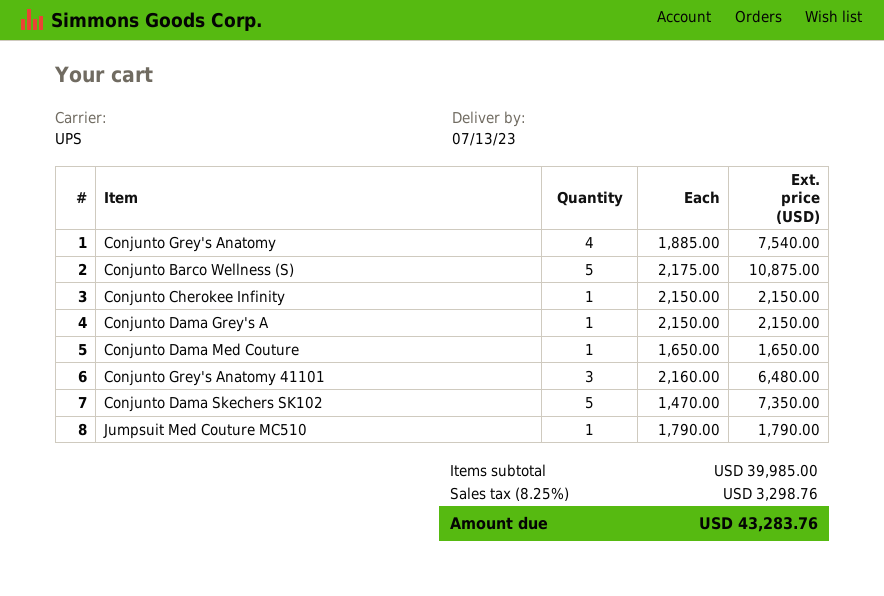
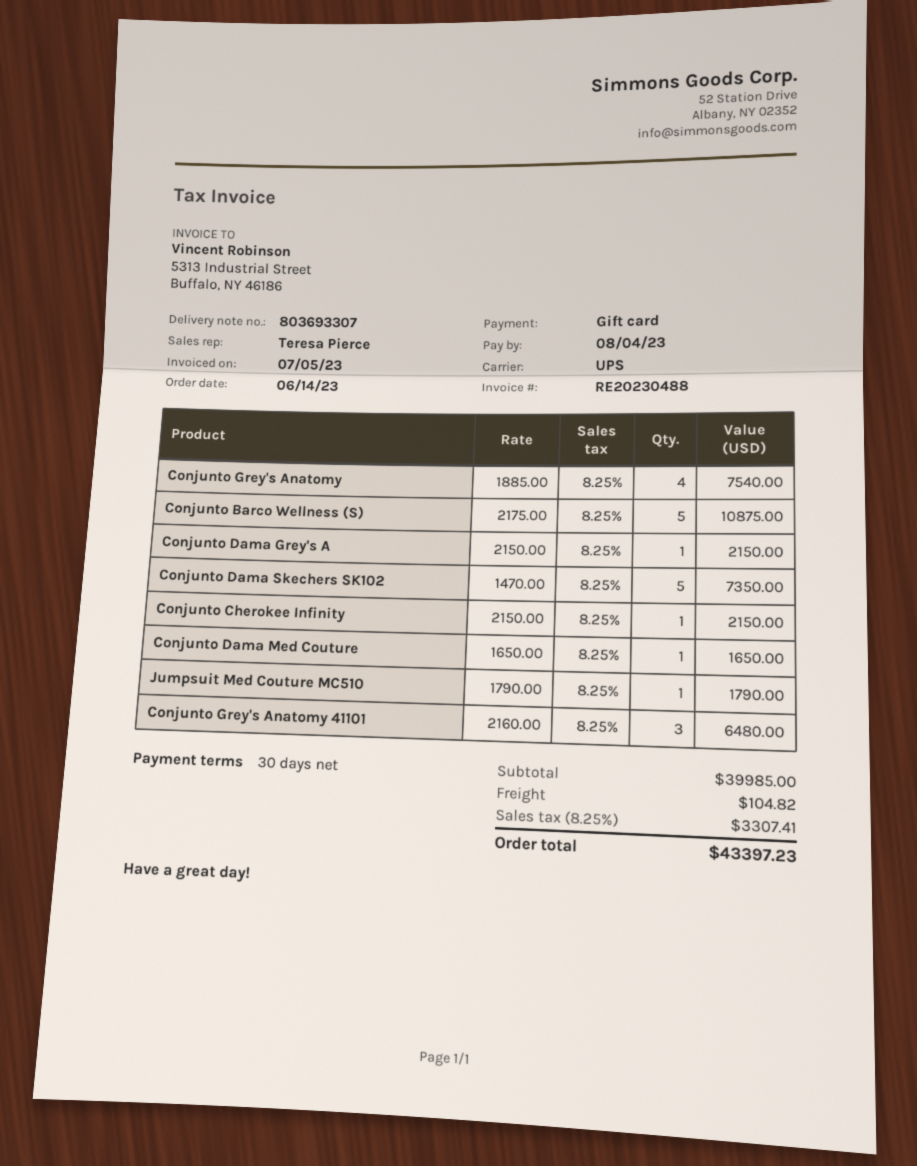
shipping: none -> 104.82
tax: 8.25% = 3298.76 -> 8.25% = 3307.41
total: 43283.76 -> 43397.23

